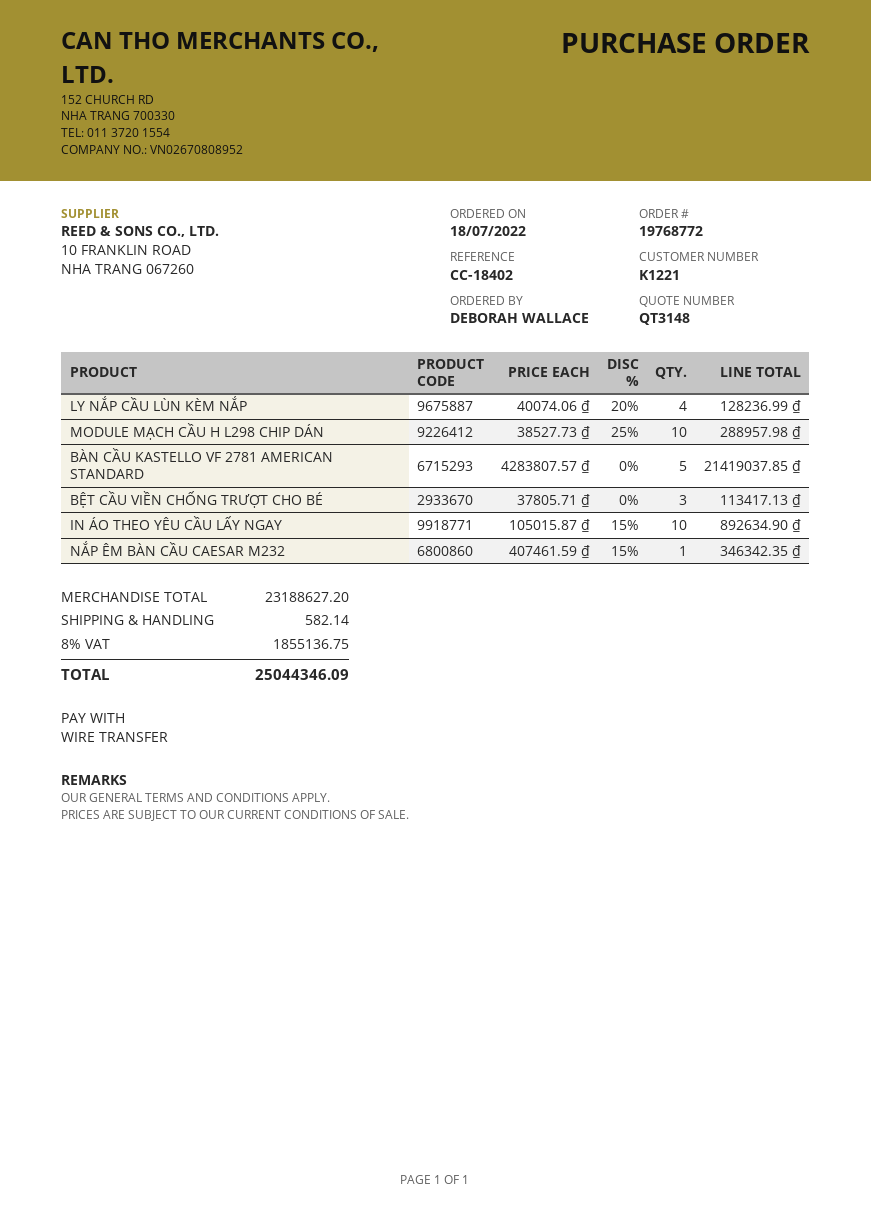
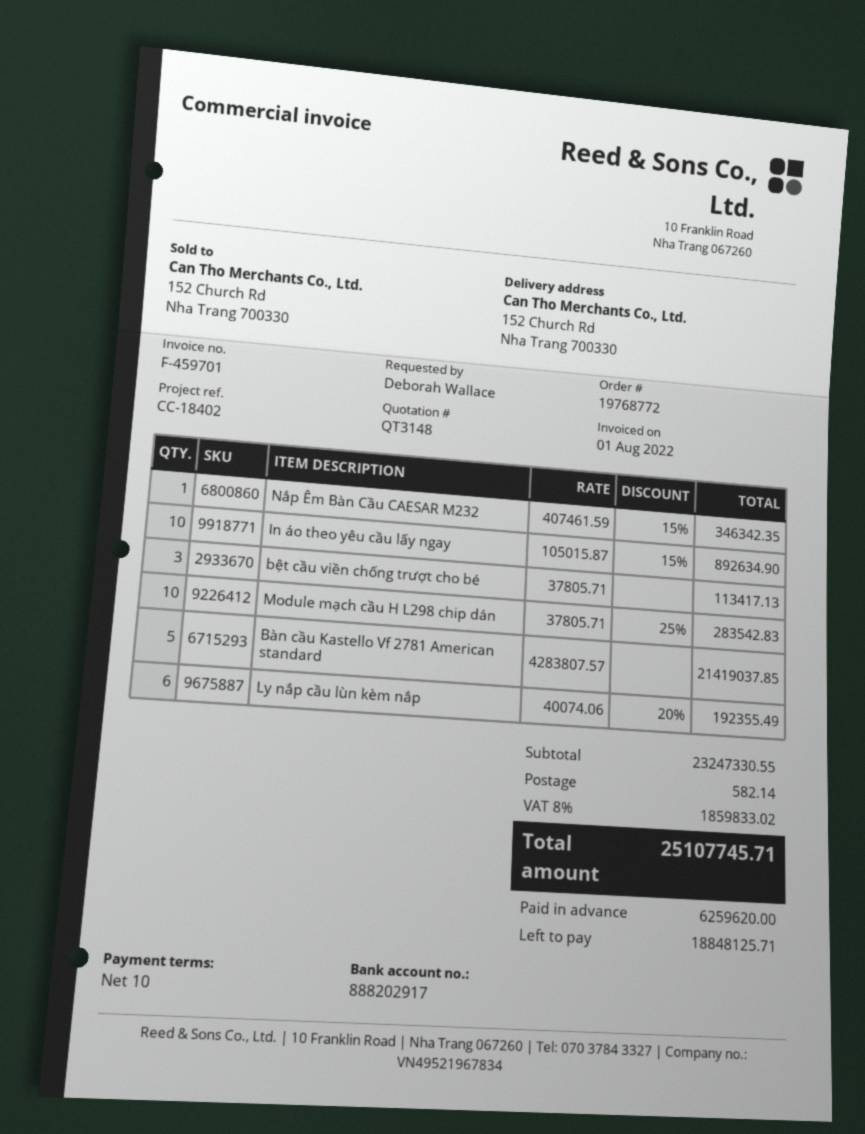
LY NẮP CẦU LÙN KÈM NẮP: 4 x 40074.06 - 20% = 128236.99 -> 6 x 40074.06 - 20% = 192355.49
MODULE MẠCH CẦU H L298 CHIP DÁN: 10 x 38527.73 - 25% = 288957.98 -> 10 x 37805.71 - 25% = 283542.83
subtotal: 23188627.20 -> 23247330.55
tax: 8% = 1855136.75 -> 8% = 1859833.02
total: 25044346.09 -> 25107745.71

